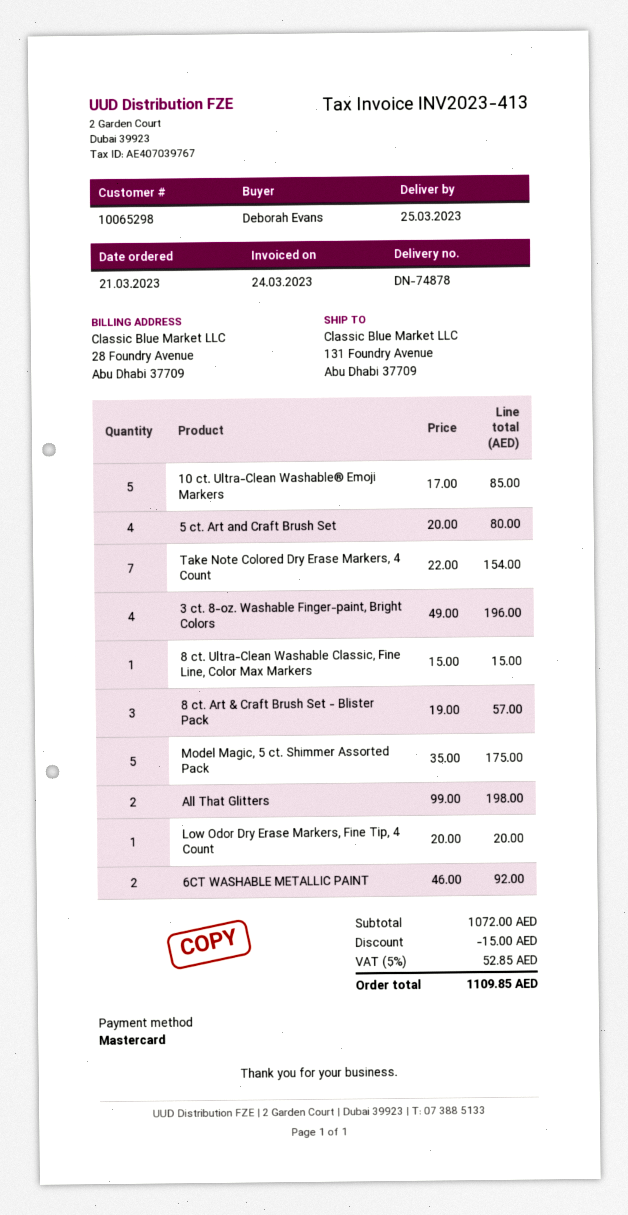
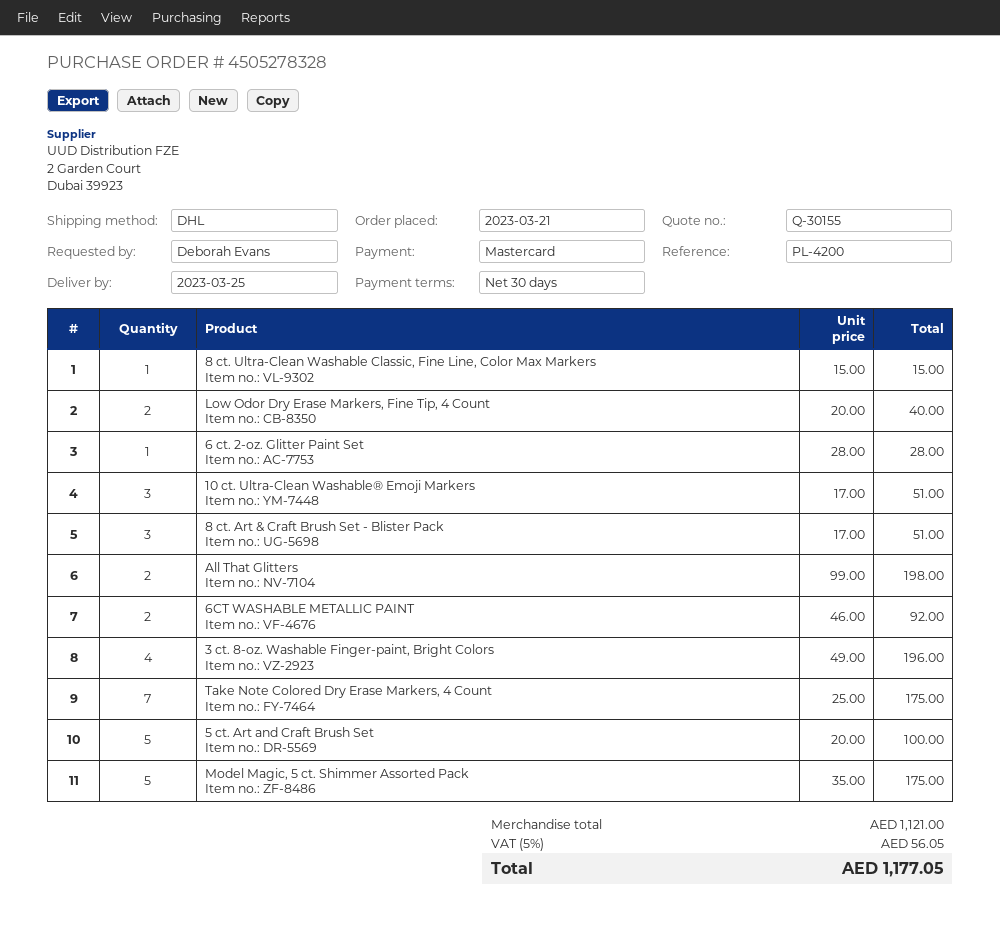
10 ct. Ultra-Clean Washable® Emoji Markers: 5 x 17.00 = 85.00 -> 3 x 17.00 = 51.00
5 ct. Art and Craft Brush Set: 4 x 20.00 = 80.00 -> 5 x 20.00 = 100.00
Take Note Colored Dry Erase Markers, 4 Count: 7 x 22.00 = 154.00 -> 7 x 25.00 = 175.00
8 ct. Art & Craft Brush Set - Blister Pack: 3 x 19.00 = 57.00 -> 3 x 17.00 = 51.00
Low Odor Dry Erase Markers, Fine Tip, 4 Count: 1 x 20.00 = 20.00 -> 2 x 20.00 = 40.00
6 ct. 2-oz. Glitter Paint Set: none -> 1 x 28.00 = 28.00
subtotal: 1072.00 -> 1121.00
discount: 15.00 -> none
tax: 5% = 52.85 -> 5% = 56.05
total: 1109.85 -> 1177.05

